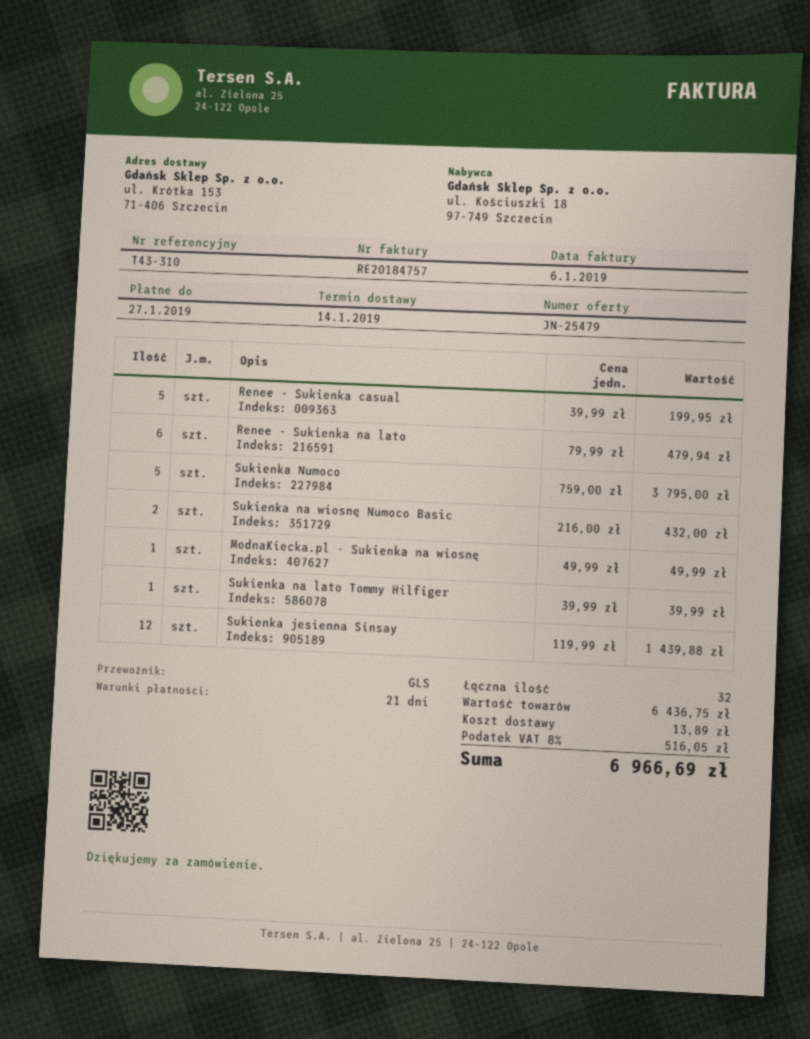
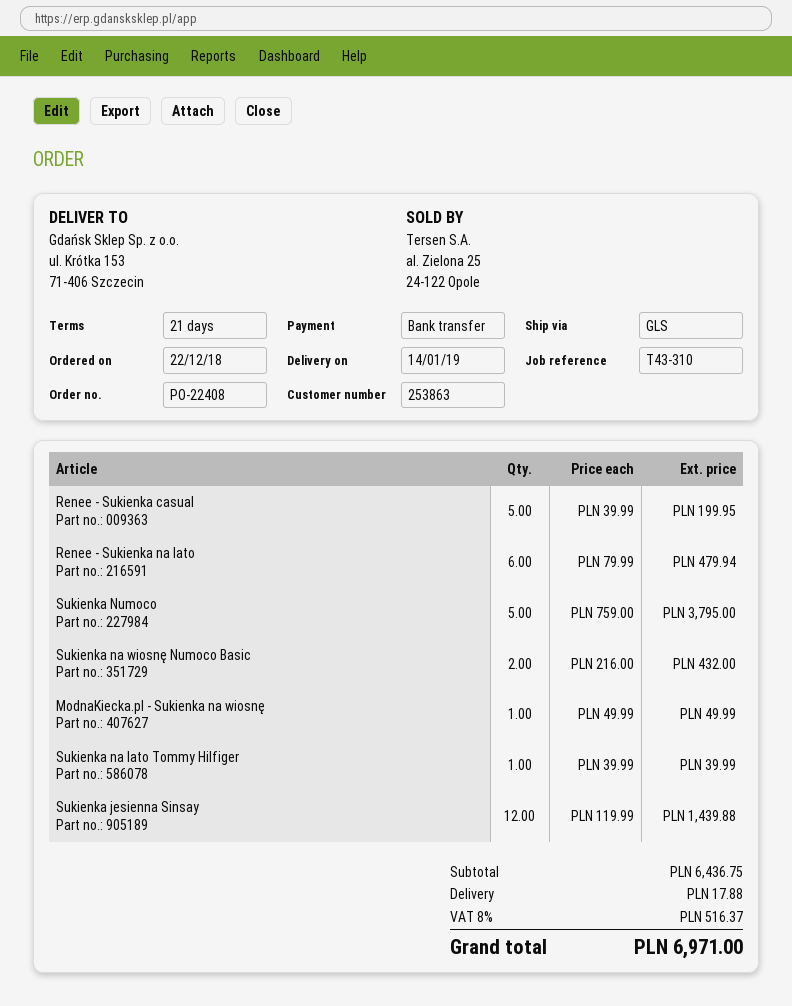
shipping: 13.89 -> 17.88
tax: 8% = 516.05 -> 8% = 516.37
total: 6966.69 -> 6971.00

